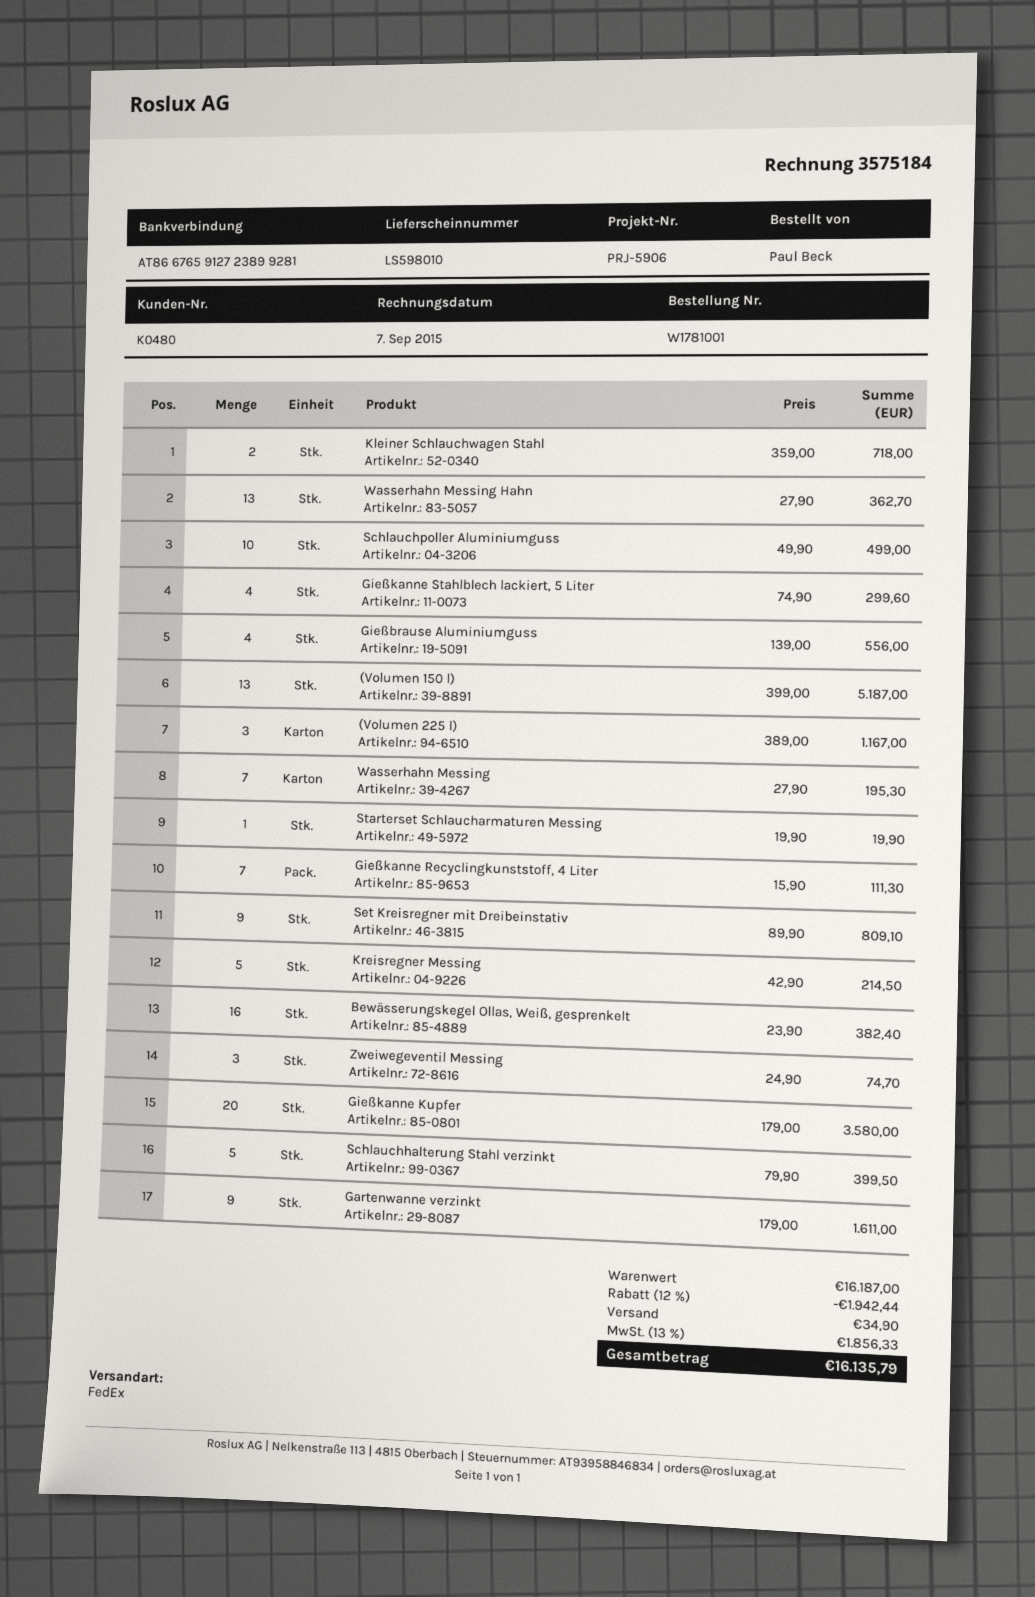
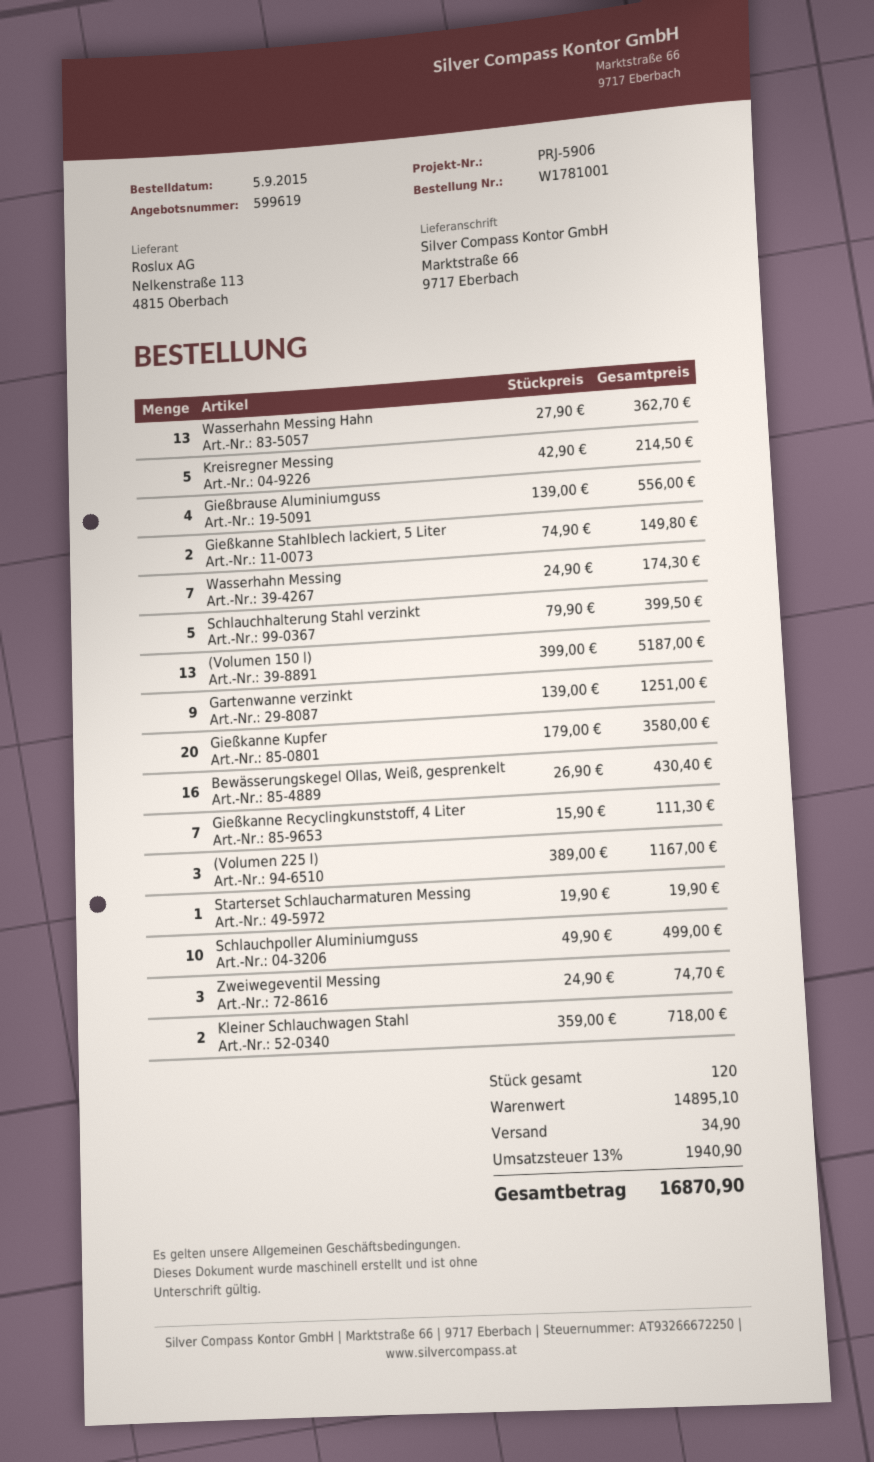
Gießkanne Stahlblech lackiert, 5 Liter: 4 x 74.90 = 299.60 -> 2 x 74.90 = 149.80
Wasserhahn Messing: 7 x 27.90 = 195.30 -> 7 x 24.90 = 174.30
Set Kreisregner mit Dreibeinstativ: 9 x 89.90 = 809.10 -> none
Bewässerungskegel Ollas, Weiß, gesprenkelt: 16 x 23.90 = 382.40 -> 16 x 26.90 = 430.40
Gartenwanne verzinkt: 9 x 179.00 = 1611.00 -> 9 x 139.00 = 1251.00
subtotal: 16187.00 -> 14895.10
discount: 12% = 1942.44 -> none
tax: 13% = 1856.33 -> 13% = 1940.90
total: 16135.79 -> 16870.90

